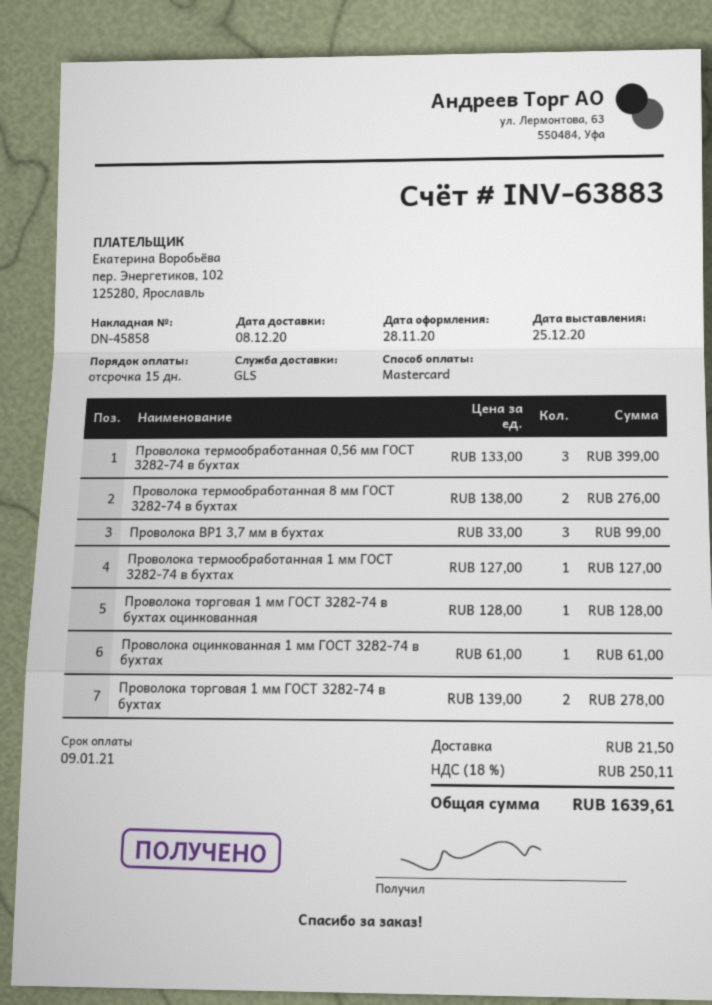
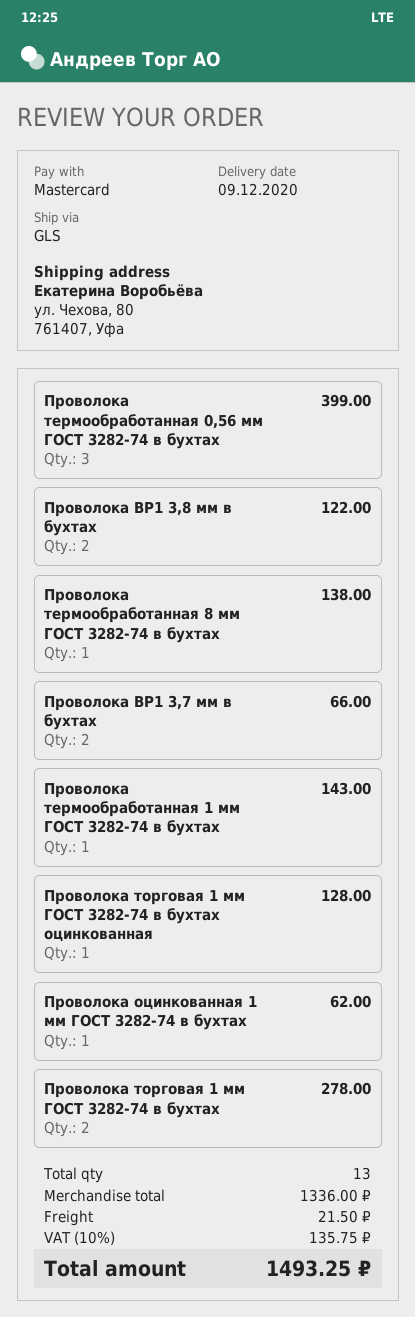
delivery date: 2020-12-08 -> 2020-12-09
Проволока термообработанная 8 мм ГОСТ 3282-74 в бухтах: 2 for 276.00 -> 1 for 138.00
Проволока ВР1 3,7 мм в бухтах: 3 for 99.00 -> 2 for 66.00
Проволока термообработанная 1 мм ГОСТ 3282-74 в бухтах: 1 for 127.00 -> 1 for 143.00
Проволока оцинкованная 1 мм ГОСТ 3282-74 в бухтах: 1 for 61.00 -> 1 for 62.00
Проволока ВР1 3,8 мм в бухтах: none -> 2 for 122.00
tax: 18% = 250.11 -> 10% = 135.75
total: 1639.61 -> 1493.25

